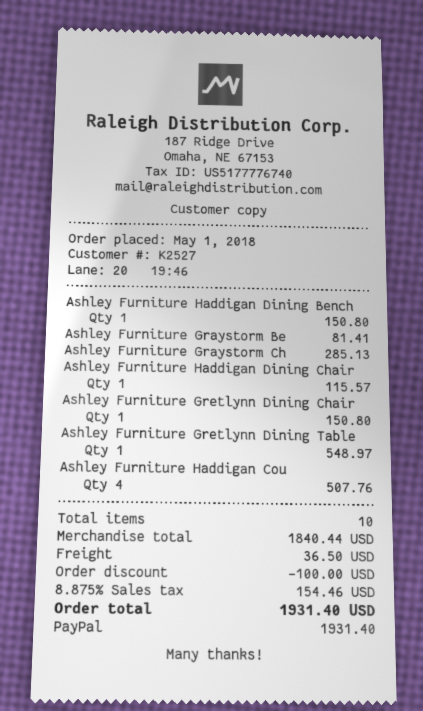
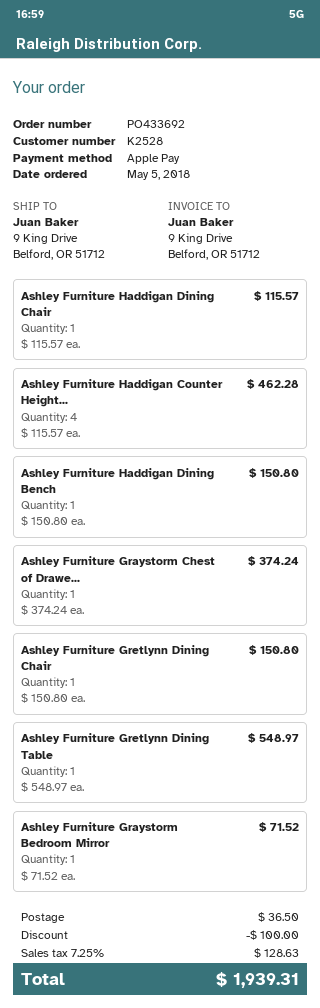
order date: 2018-05-01 -> 2018-05-05
customer number: K2527 -> K2528
payment method: PayPal -> Apple Pay
Ashley Furniture Graystorm Be: 1 for 81.41 -> 1 for 71.52
Ashley Furniture Graystorm Ch: 1 for 285.13 -> 1 for 374.24
Ashley Furniture Haddigan Cou: 4 for 507.76 -> 4 for 462.28
tax: 8.875% = 154.46 -> 7.25% = 128.63
total: 1931.40 -> 1939.31

